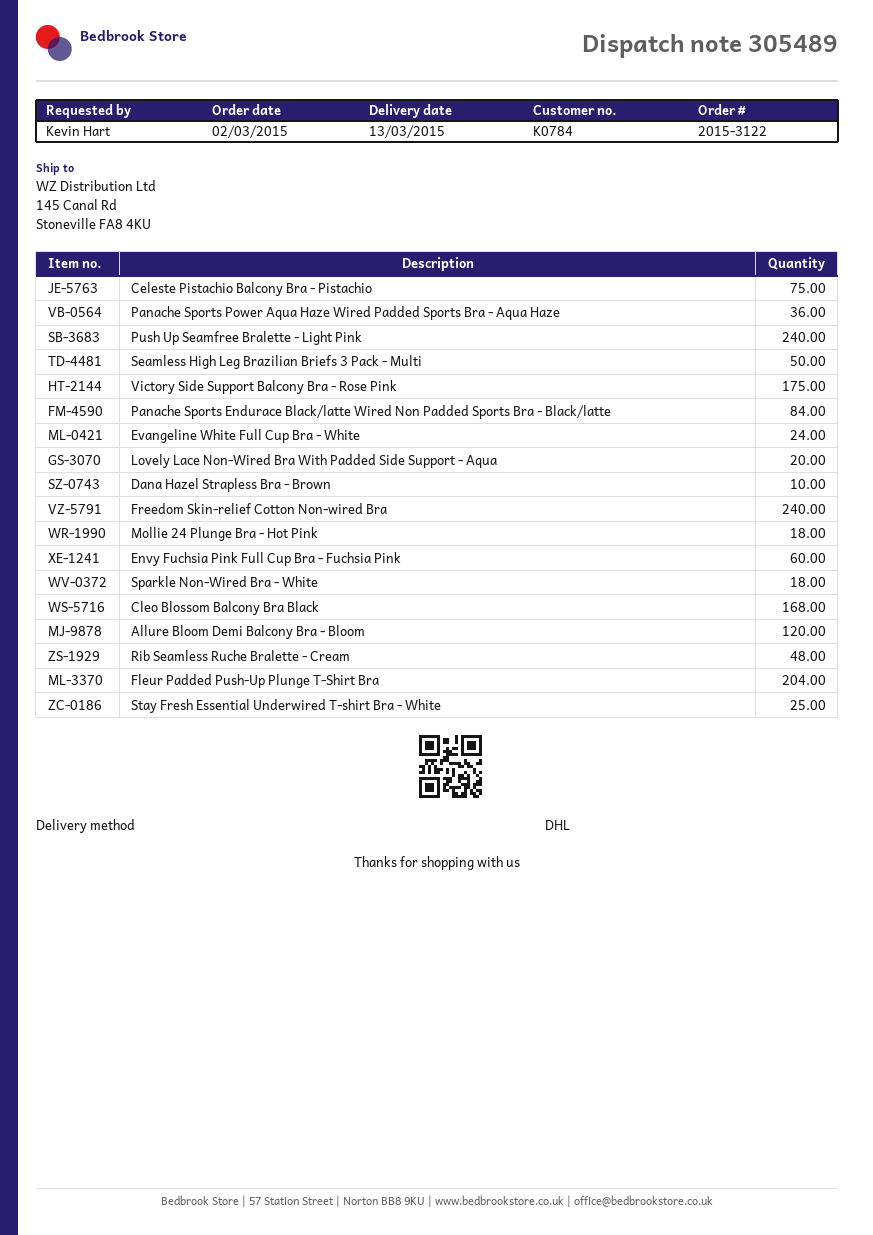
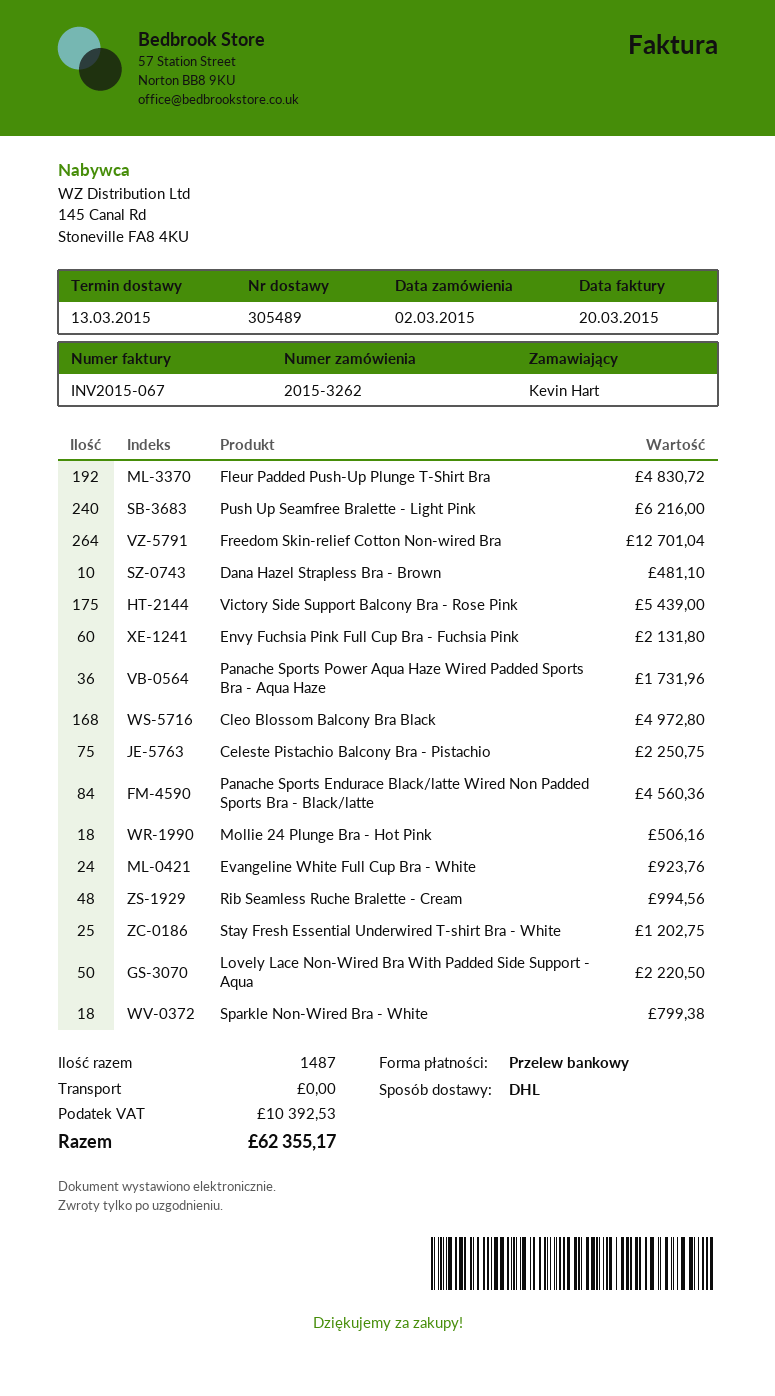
order number: 2015-3122 -> 2015-3262
Seamless High Leg Brazilian Briefs 3 Pack - Multi: 50 -> none
Lovely Lace Non-Wired Bra With Padded Side Support - Aqua: 20 -> 50
Freedom Skin-relief Cotton Non-wired Bra: 240 -> 264
Allure Bloom Demi Balcony Bra - Bloom: 120 -> none
Fleur Padded Push-Up Plunge T-Shirt Bra: 204 -> 192

